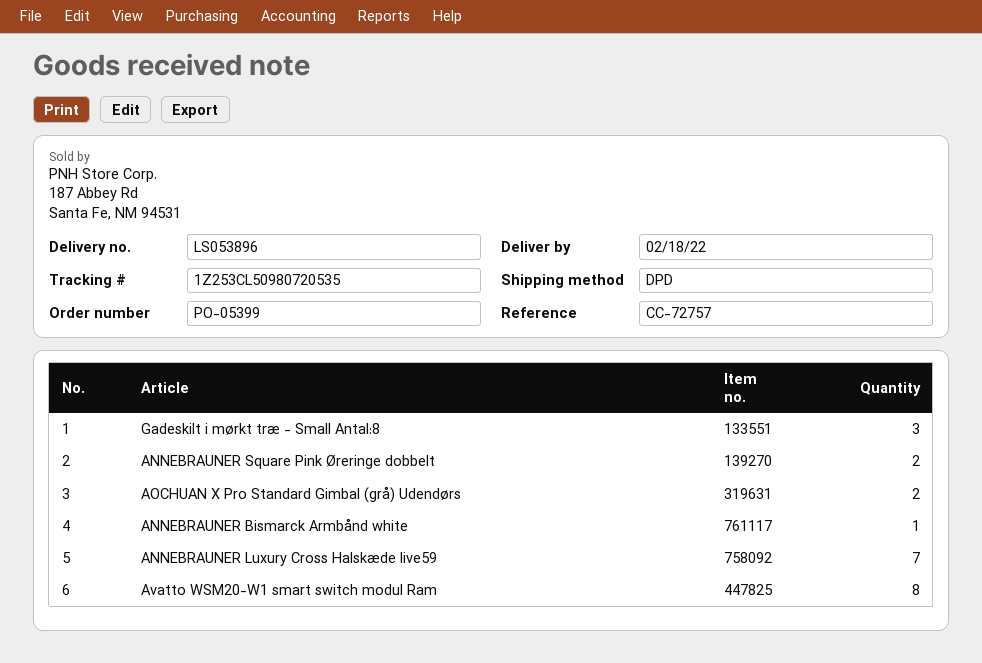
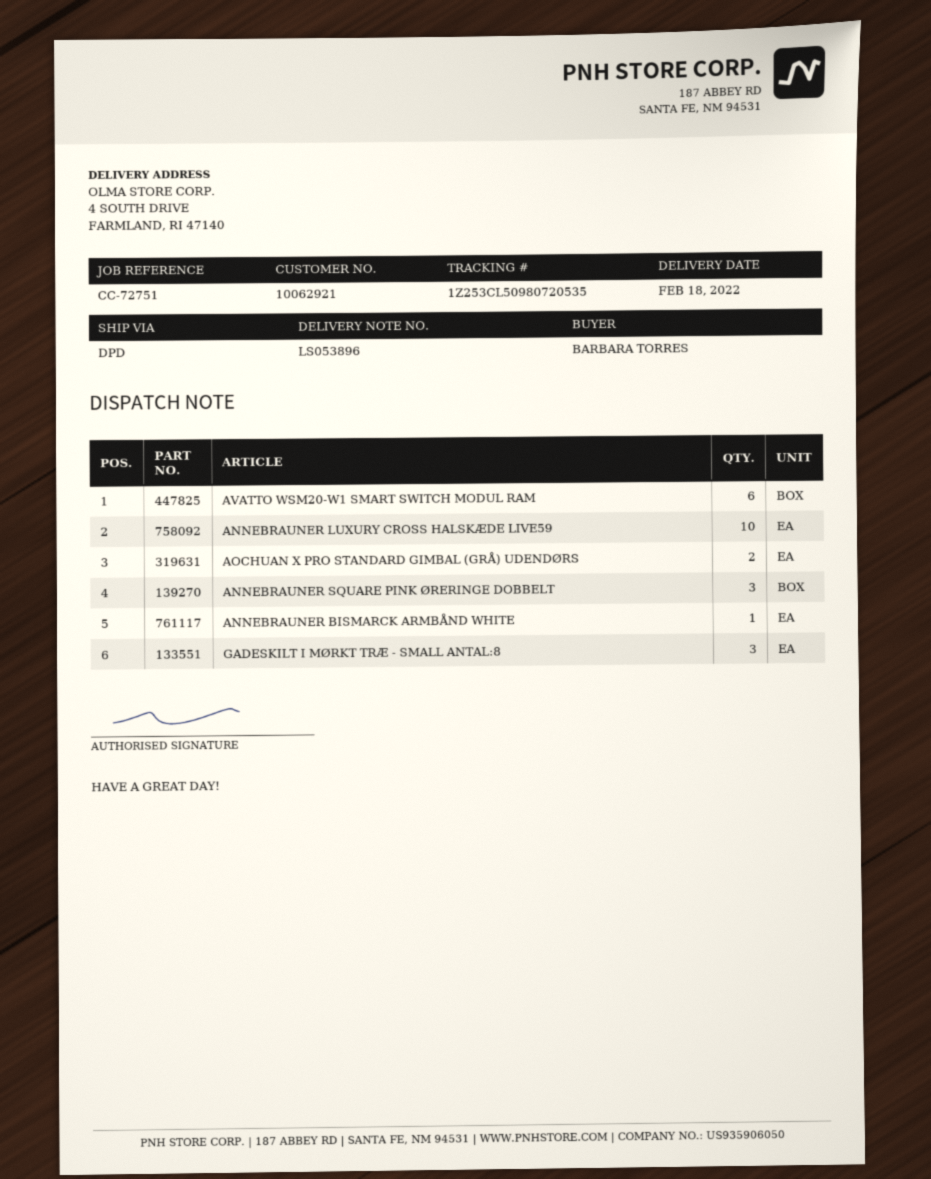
reference: CC-72757 -> CC-72751
ANNEBRAUNER Square Pink Øreringe dobbelt: 2 -> 3
ANNEBRAUNER Luxury Cross Halskæde live59: 7 -> 10
Avatto WSM20-W1 smart switch modul Ram: 8 -> 6

